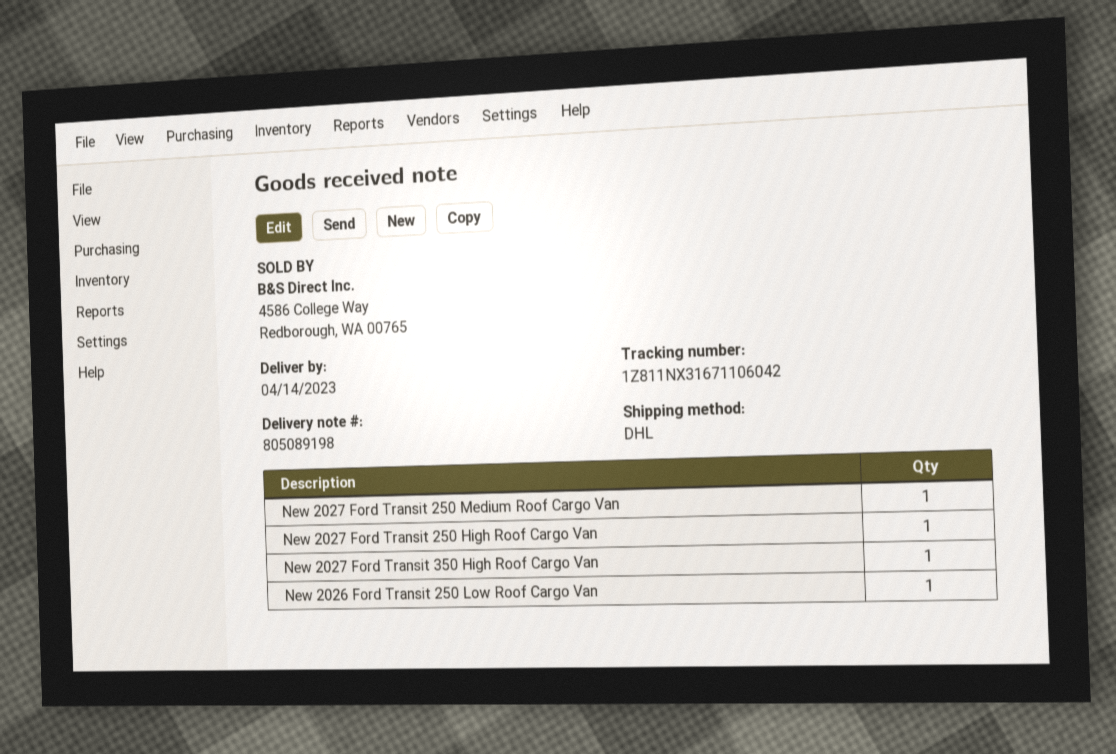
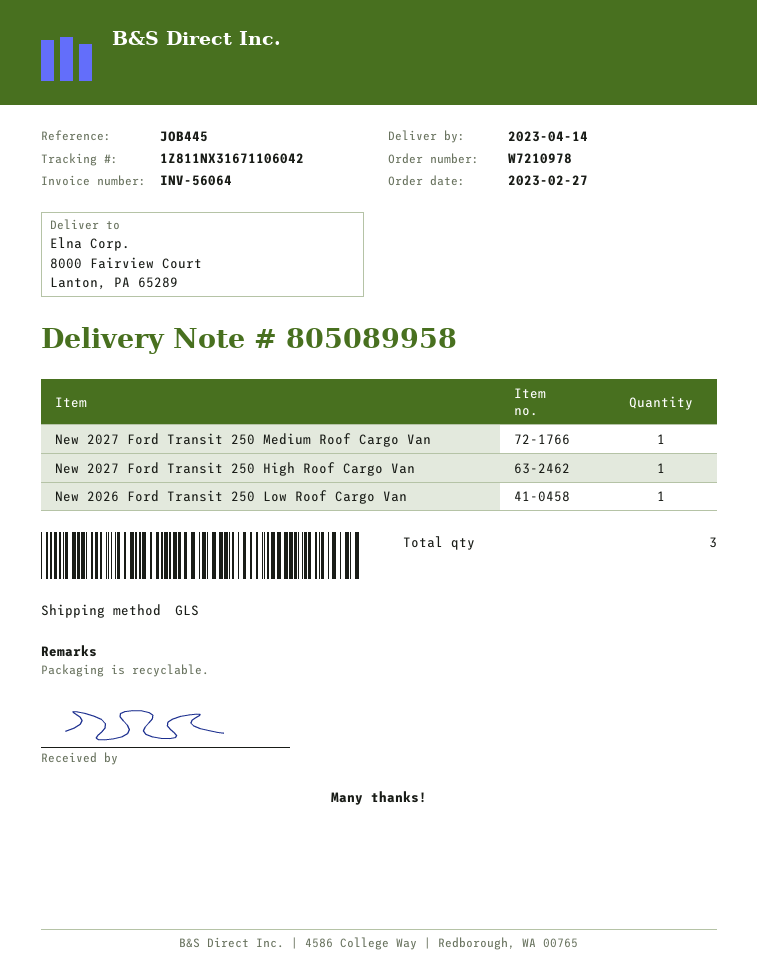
delivery note number: 805089198 -> 805089958
shipping method: DHL -> GLS
New 2027 Ford Transit 350 High Roof Cargo Van: 1 -> none

